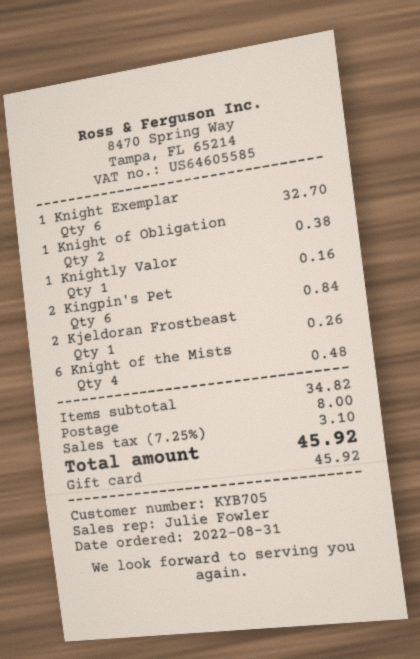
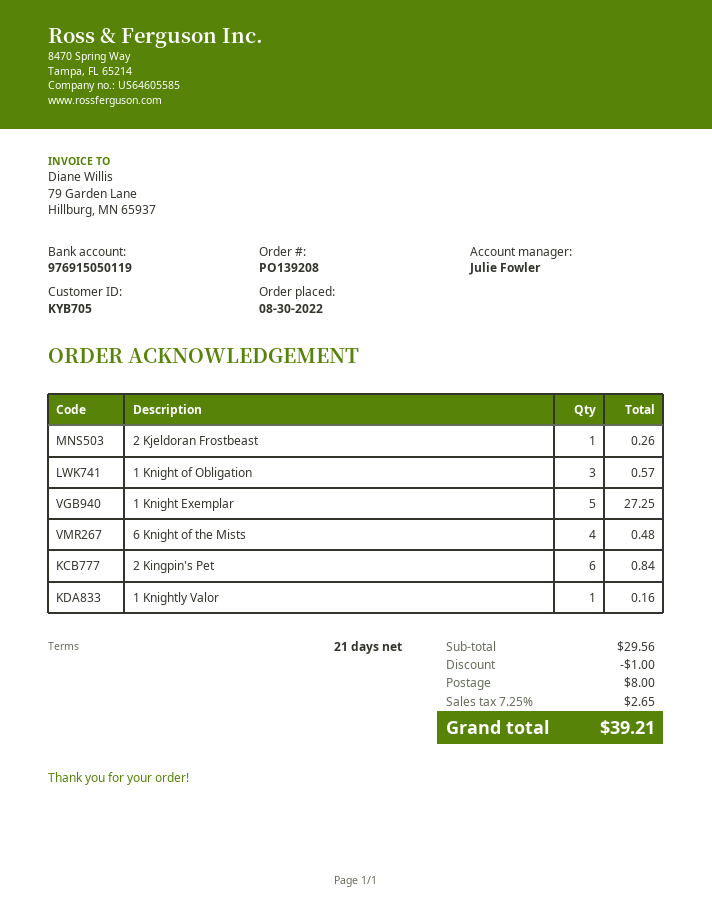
order date: 2022-08-31 -> 2022-08-30
1 Knight Exemplar: 6 for 32.70 -> 5 for 27.25
1 Knight of Obligation: 2 for 0.38 -> 3 for 0.57
subtotal: 34.82 -> 29.56
discount: none -> 1.00
tax: 7.25% = 3.10 -> 7.25% = 2.65
total: 45.92 -> 39.21

